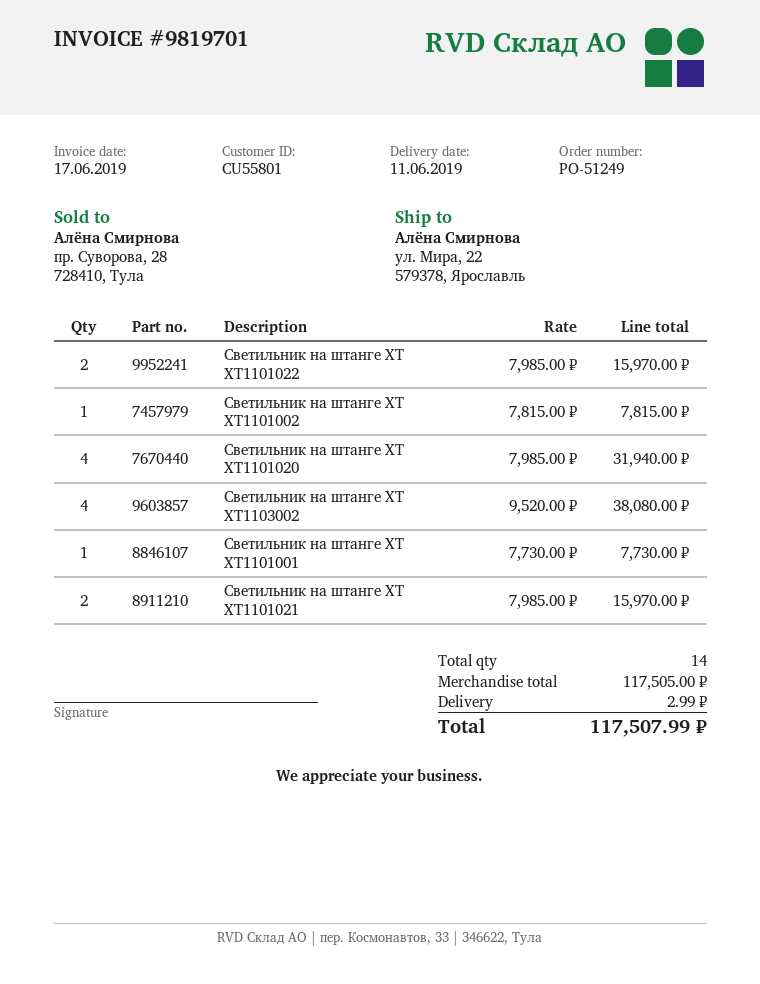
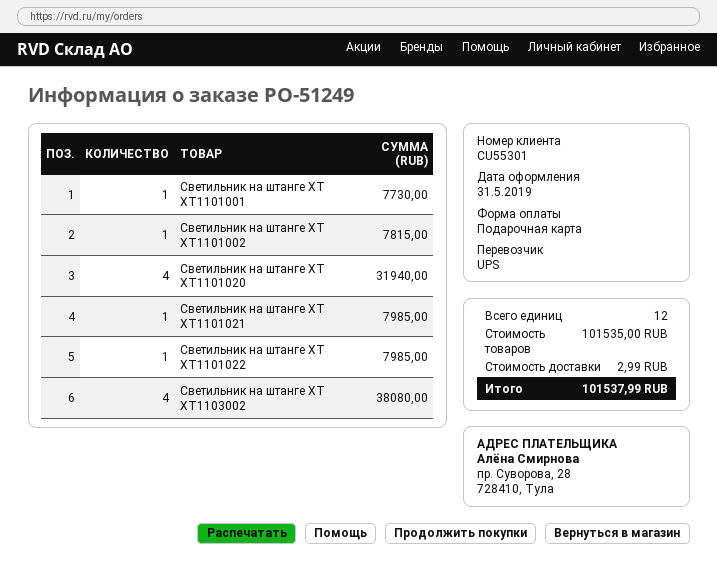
customer number: CU55801 -> CU55301
Светильник на штанге XT XT1101022: 2 for 15970.00 -> 1 for 7985.00
Светильник на штанге XT XT1101021: 2 for 15970.00 -> 1 for 7985.00
total quantity: 14 -> 12
subtotal: 117505.00 -> 101535.00
total: 117507.99 -> 101537.99

